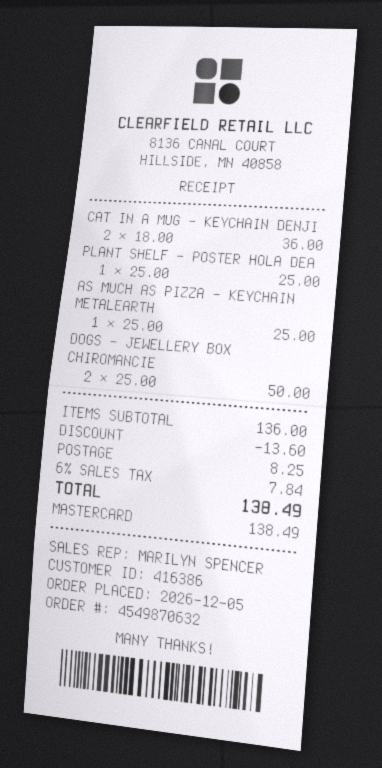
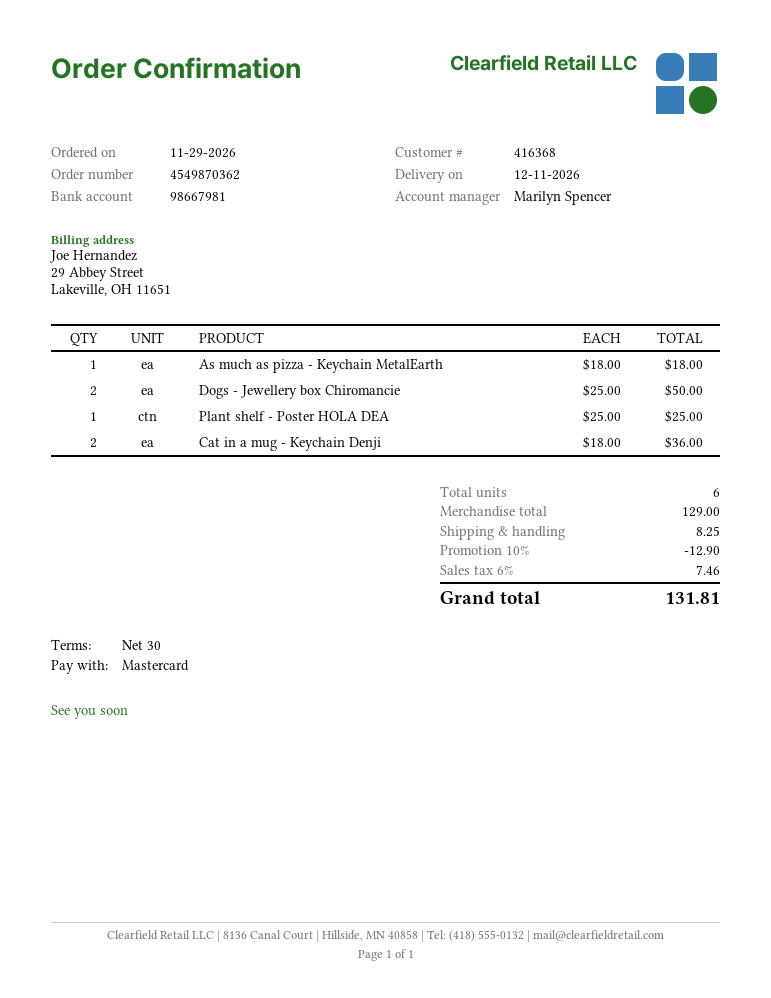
order number: 4549870632 -> 4549870362
order date: 2026-12-05 -> 2026-11-29
customer number: 416386 -> 416368
AS MUCH AS PIZZA - KEYCHAIN METALEARTH: 1 x 25.00 = 25.00 -> 1 x 18.00 = 18.00
subtotal: 136.00 -> 129.00
discount: 13.60 -> 12.90
tax: 6% = 7.84 -> 6% = 7.46
total: 138.49 -> 131.81

